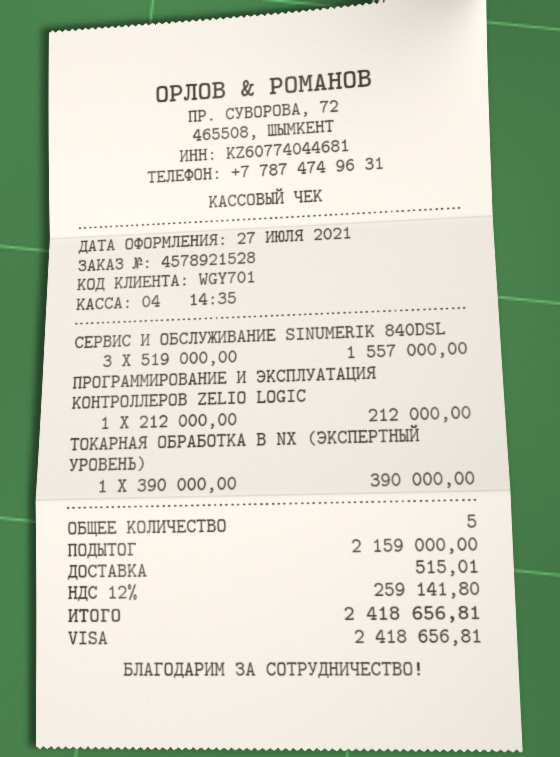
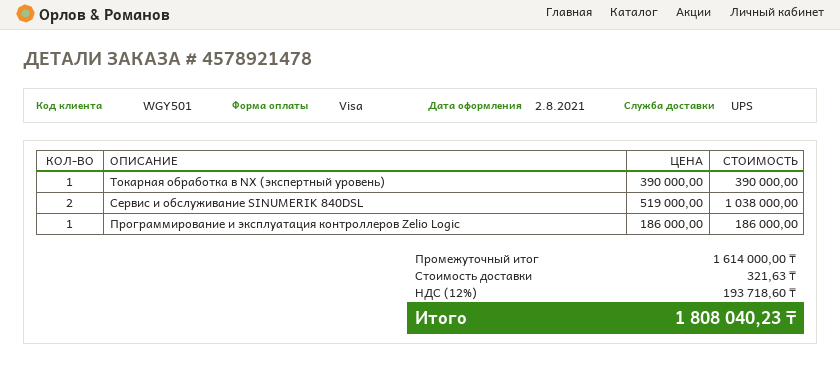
order number: 4578921528 -> 4578921478
order date: 2021-07-27 -> 2021-08-02
customer number: WGY701 -> WGY501
СЕРВИС И ОБСЛУЖИВАНИЕ SINUMERIK 840DSL: 3 x 519000.00 = 1557000.00 -> 2 x 519000.00 = 1038000.00
ПРОГРАММИРОВАНИЕ И ЭКСПЛУАТАЦИЯ КОНТРОЛЛЕРОВ ZELIO LOGIC: 1 x 212000.00 = 212000.00 -> 1 x 186000.00 = 186000.00
subtotal: 2159000.00 -> 1614000.00
shipping: 515.01 -> 321.63
tax: 12% = 259141.80 -> 12% = 193718.60
total: 2418656.81 -> 1808040.23

